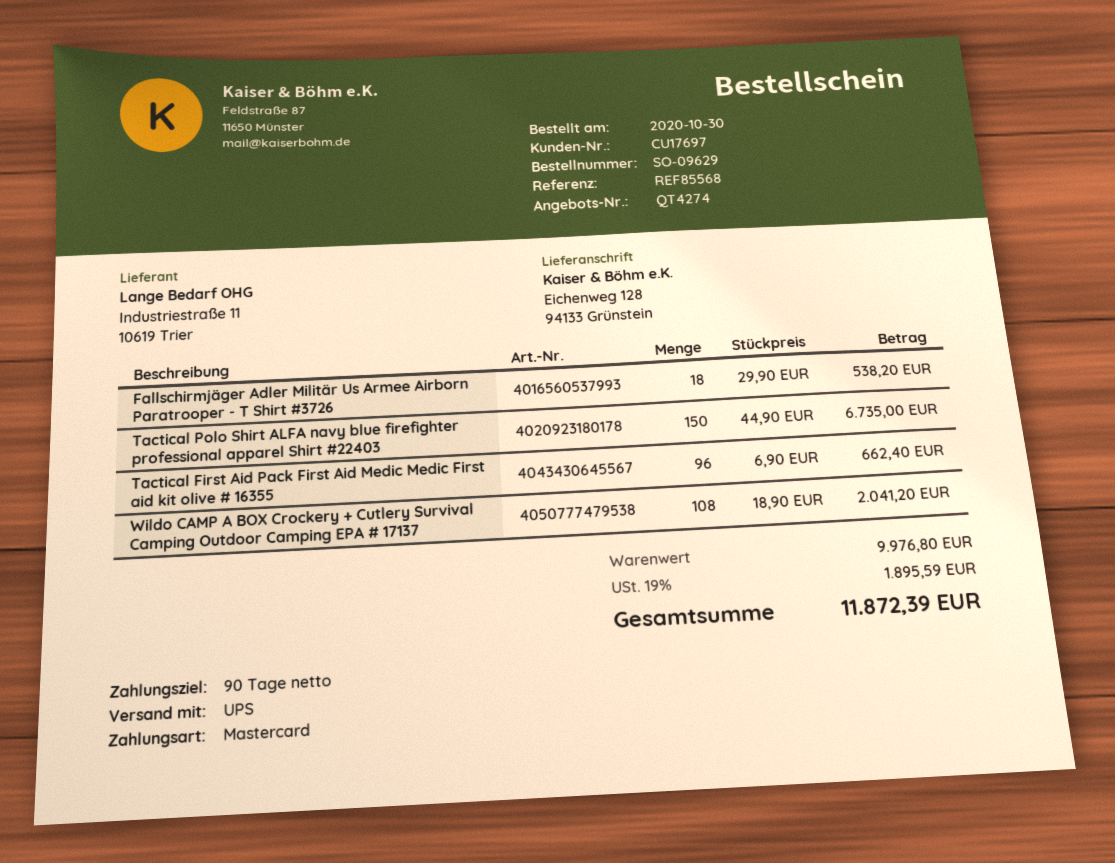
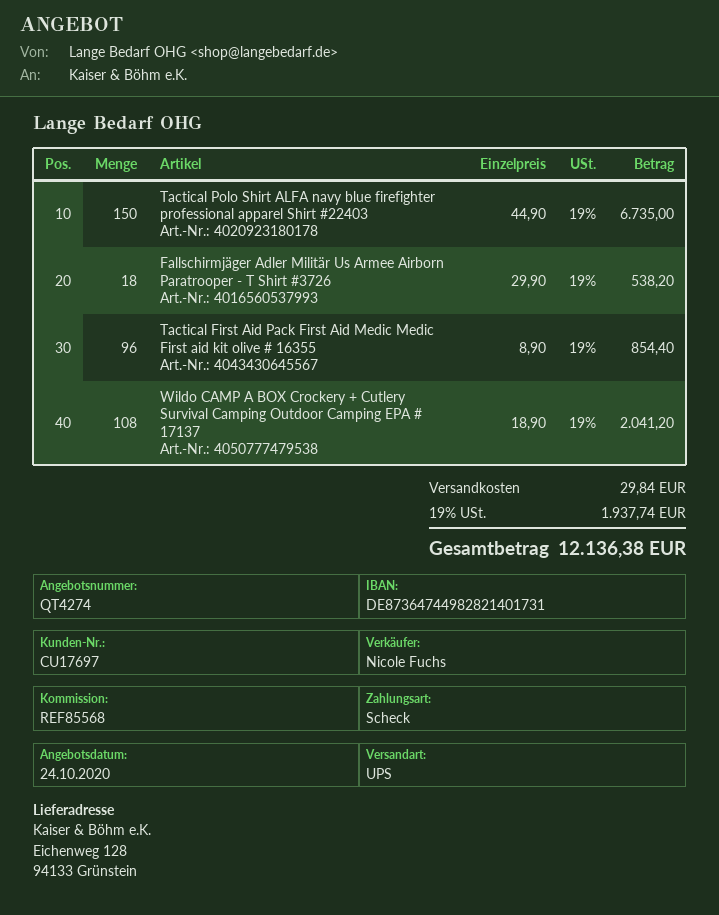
payment method: Mastercard -> cheque
Tactical First Aid Pack First Aid Medic Medic First aid kit olive # 16355: 96 x 6.90 = 662.40 -> 96 x 8.90 = 854.40
shipping: none -> 29.84
tax: 19% = 1895.59 -> 19% = 1937.74
total: 11872.39 -> 12136.38

